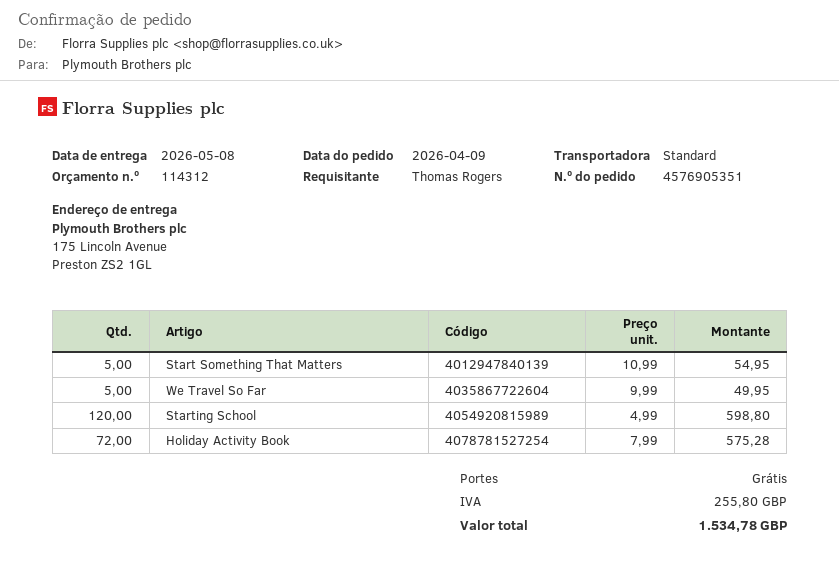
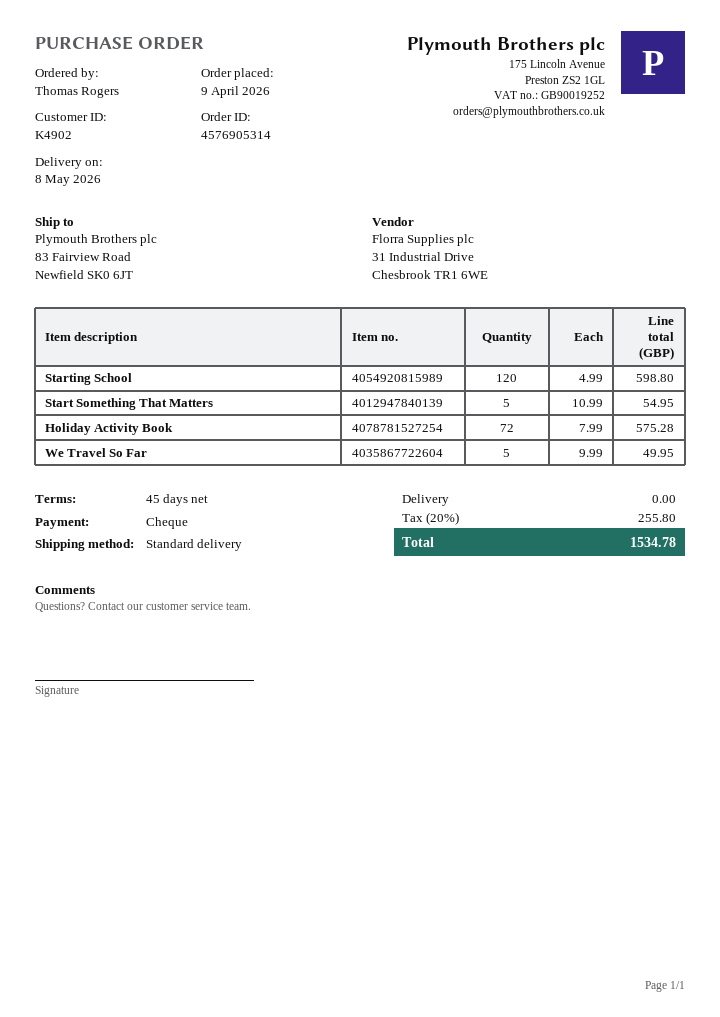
order number: 4576905351 -> 4576905314
ship to: 175 Lincoln Avenue, Preston ZS2 1GL -> 83 Fairview Road, Newfield SK0 6JT

